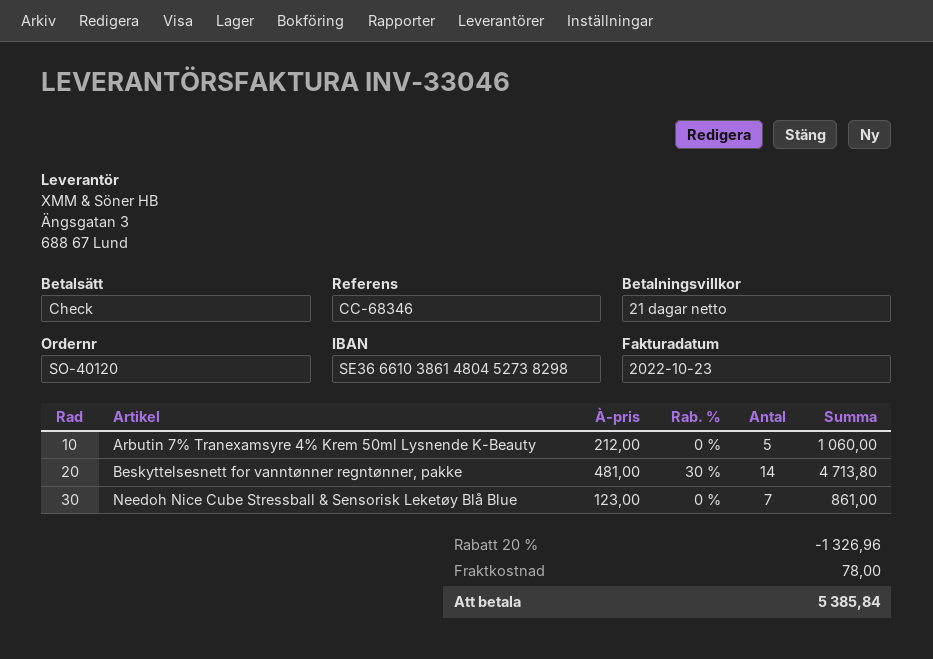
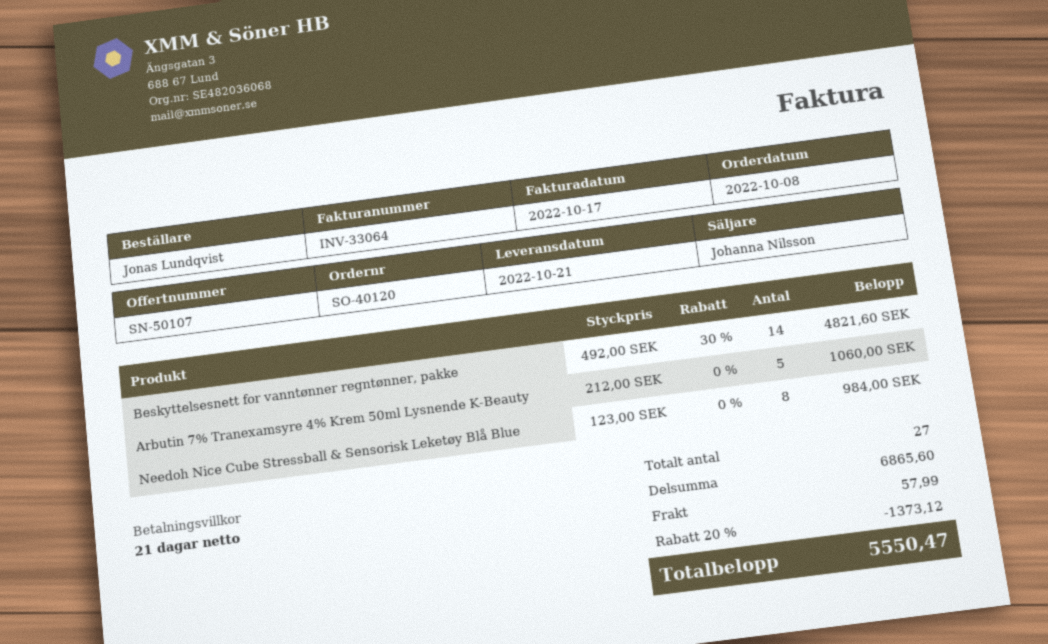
invoice number: INV-33046 -> INV-33064
invoice date: 2022-10-23 -> 2022-10-17
Beskyttelsesnett for vanntønner regntønner, pakke: 14 x 481.00 - 30% = 4713.80 -> 14 x 492.00 - 30% = 4821.60
Needoh Nice Cube Stressball & Sensorisk Leketøy Blå Blue: 7 x 123.00 = 861.00 -> 8 x 123.00 = 984.00
discount: 20% = 1326.96 -> 20% = 1373.12
shipping: 78.00 -> 57.99
total: 5385.84 -> 5550.47

